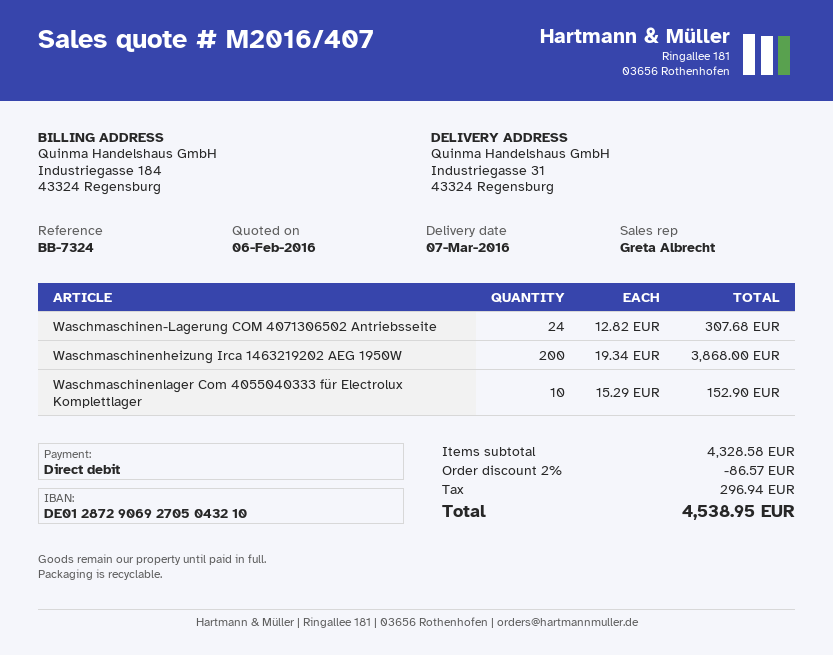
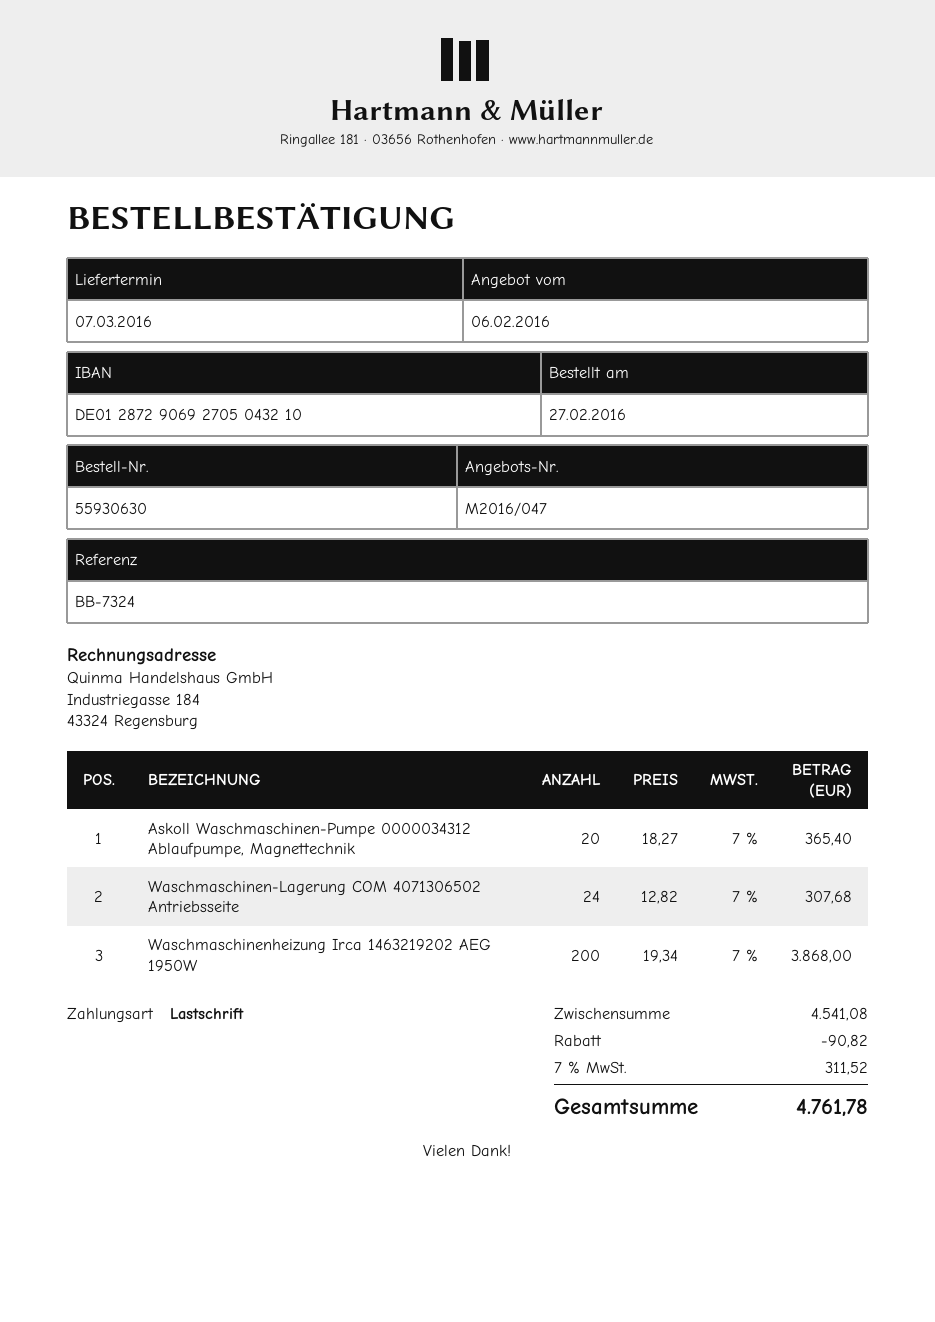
quote number: M2016/407 -> M2016/047
Waschmaschinenlager Com 4055040333 für Electrolux Komplettlager: 10 x 15.29 = 152.90 -> none
Askoll Waschmaschinen-Pumpe 0000034312 Ablaufpumpe, Magnettechnik: none -> 20 x 18.27 = 365.40
subtotal: 4328.58 -> 4541.08
discount: 86.57 -> 90.82
tax: 296.94 -> 311.52
total: 4538.95 -> 4761.78

